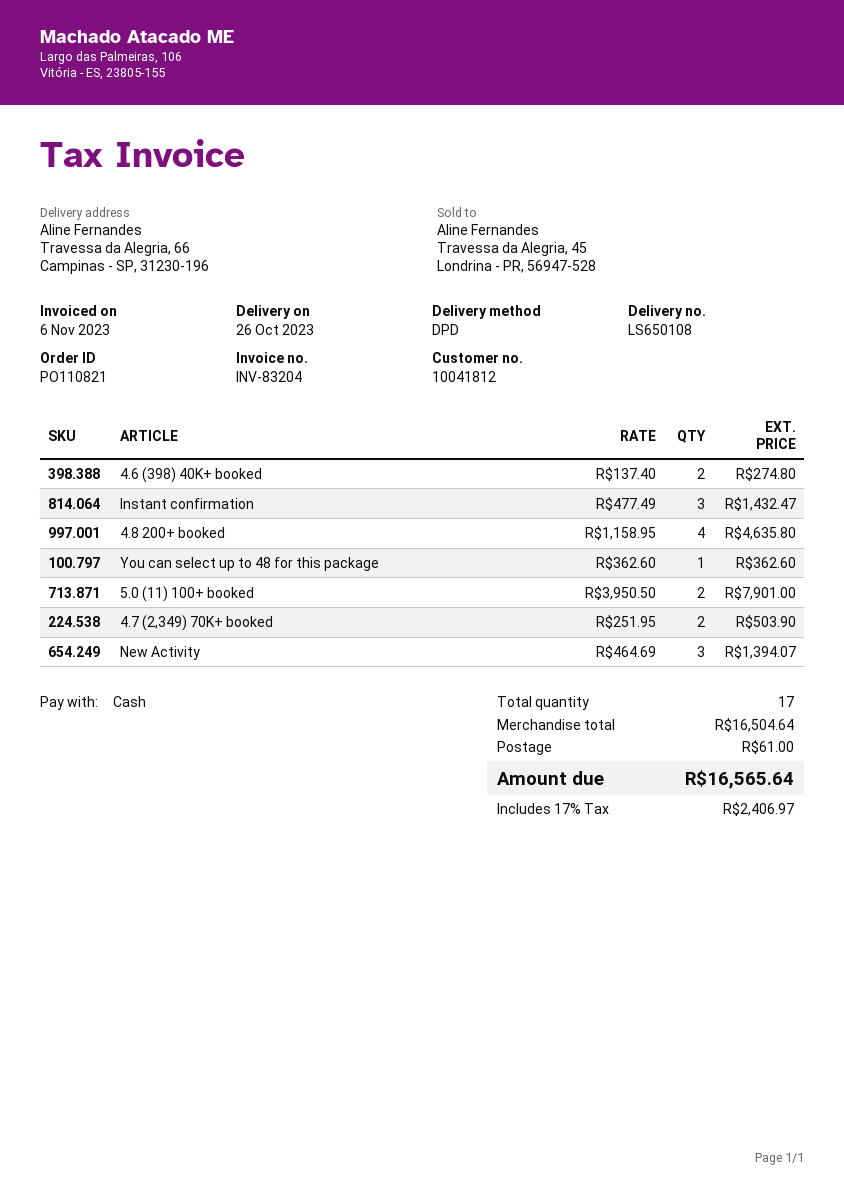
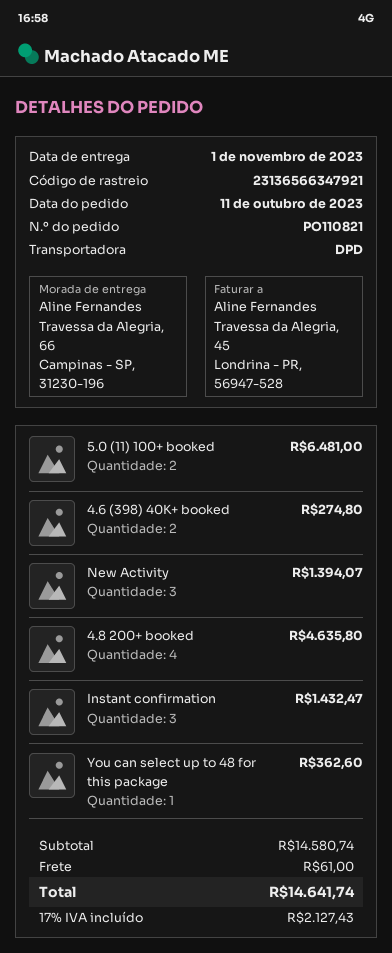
delivery date: 2023-10-26 -> 2023-11-01
5.0 (11) 100+ booked: 2 for 7901.00 -> 2 for 6481.00
4.7 (2,349) 70K+ booked: 2 for 503.90 -> none
subtotal: 16504.64 -> 14580.74
tax: 17% = 2406.97 -> 17% = 2127.43
total: 16565.64 -> 14641.74

